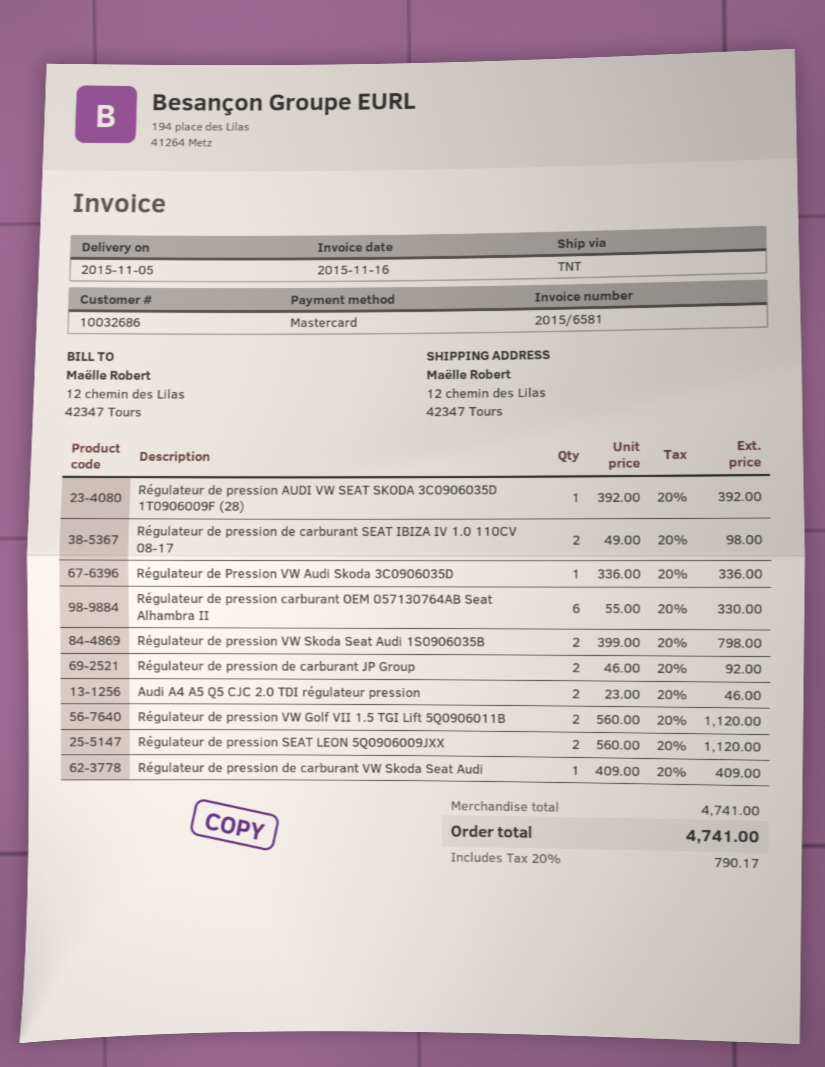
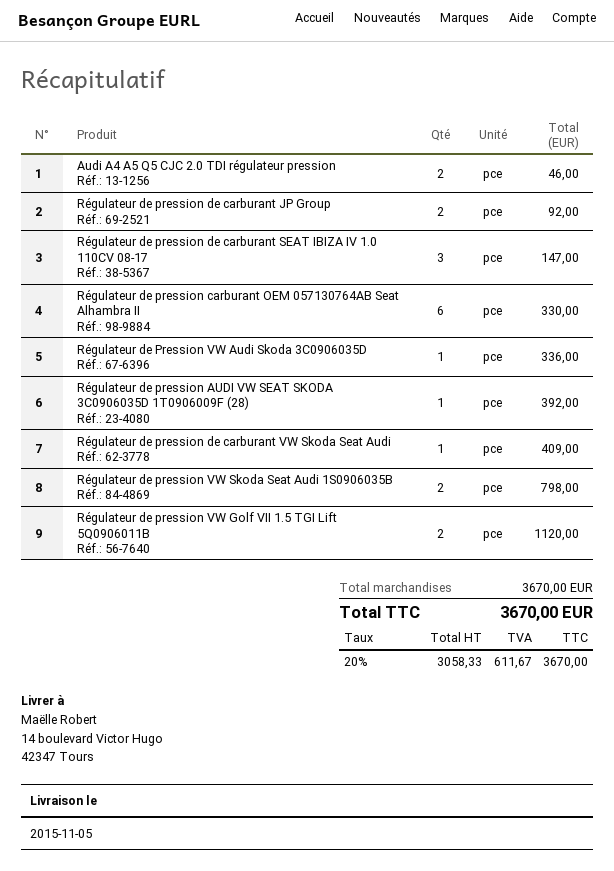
ship to: 12 chemin des Lilas, 42347 Tours -> 14 boulevard Victor Hugo, 42347 Tours
Régulateur de pression de carburant SEAT IBIZA IV 1.0 110CV 08-17: 2 for 98.00 -> 3 for 147.00
Régulateur de pression SEAT LEON 5Q0906009JXX: 2 for 1120.00 -> none
subtotal: 4741.00 -> 3670.00
tax: 20% = 790.17 -> 20% = 611.67
total: 4741.00 -> 3670.00

